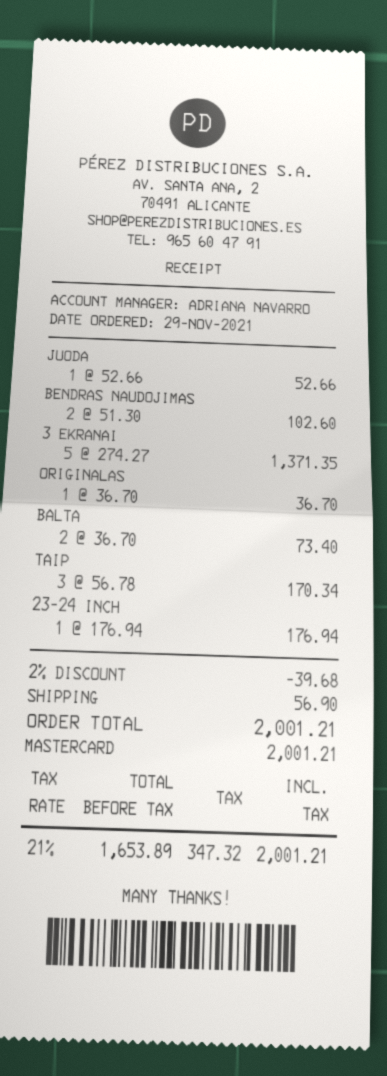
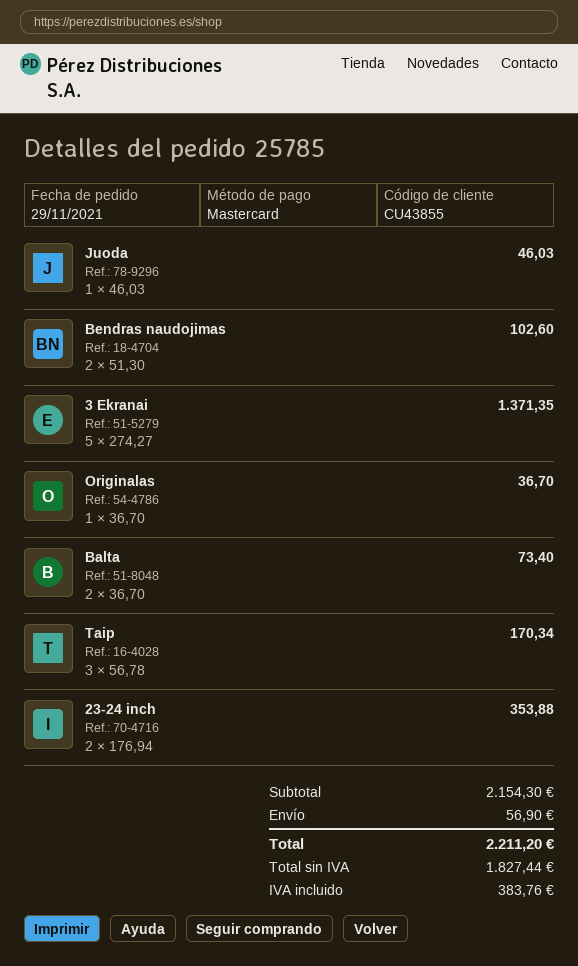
JUODA: 1 x 52.66 = 52.66 -> 1 x 46.03 = 46.03
23-24 INCH: 1 x 176.94 = 176.94 -> 2 x 176.94 = 353.88
discount: 2% = 39.68 -> none
net: 1653.89 -> 1827.44
tax: 347.32 -> 383.76
total: 2001.21 -> 2211.20

